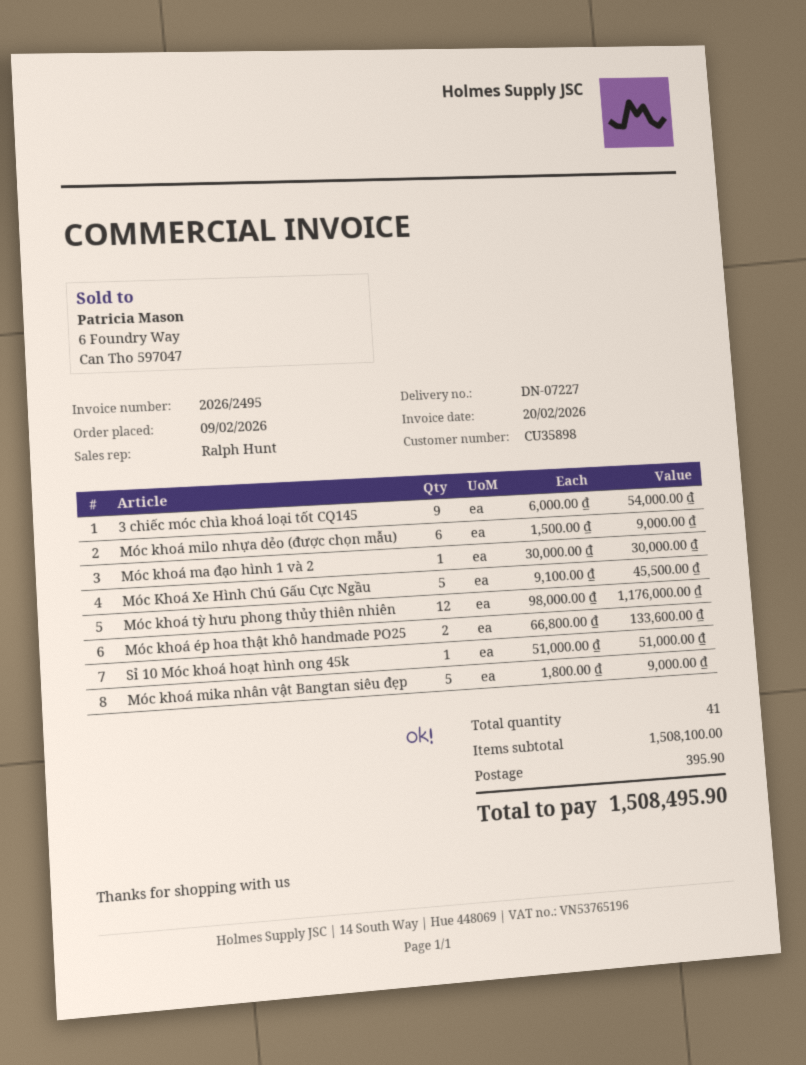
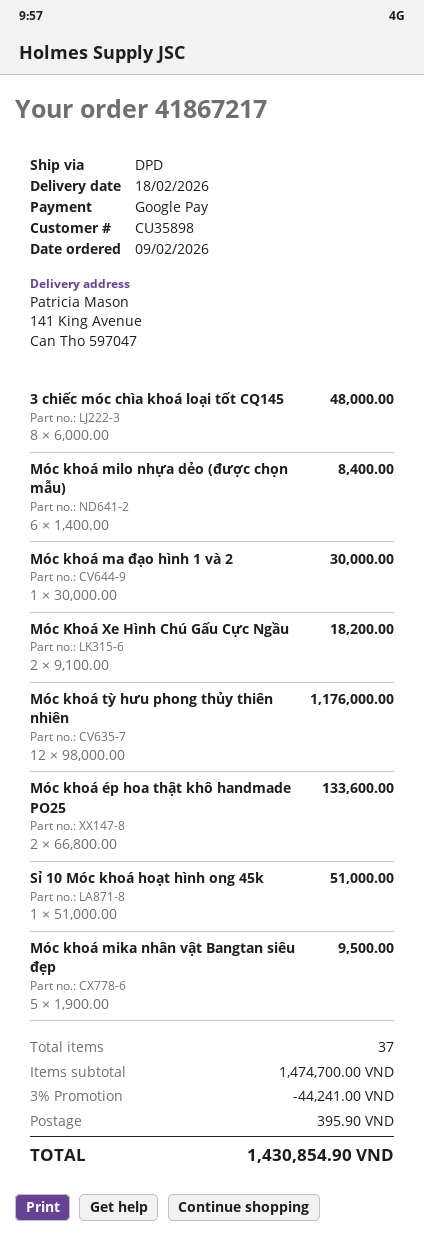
3 chiếc móc chìa khoá loại tốt CQ145: 9 x 6000.00 = 54000.00 -> 8 x 6000.00 = 48000.00
Móc khoá milo nhựa dẻo (được chọn mẫu): 6 x 1500.00 = 9000.00 -> 6 x 1400.00 = 8400.00
Móc Khoá Xe Hình Chú Gấu Cực Ngầu: 5 x 9100.00 = 45500.00 -> 2 x 9100.00 = 18200.00
Móc khoá mika nhân vật Bangtan siêu đẹp: 5 x 1800.00 = 9000.00 -> 5 x 1900.00 = 9500.00
total quantity: 41 -> 37
subtotal: 1508100.00 -> 1474700.00
discount: none -> 3% = 44241.00
total: 1508495.90 -> 1430854.90

